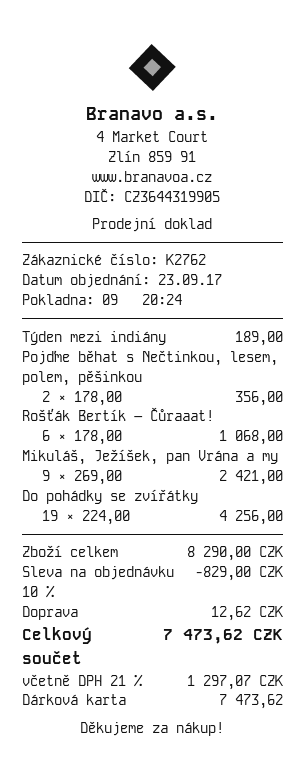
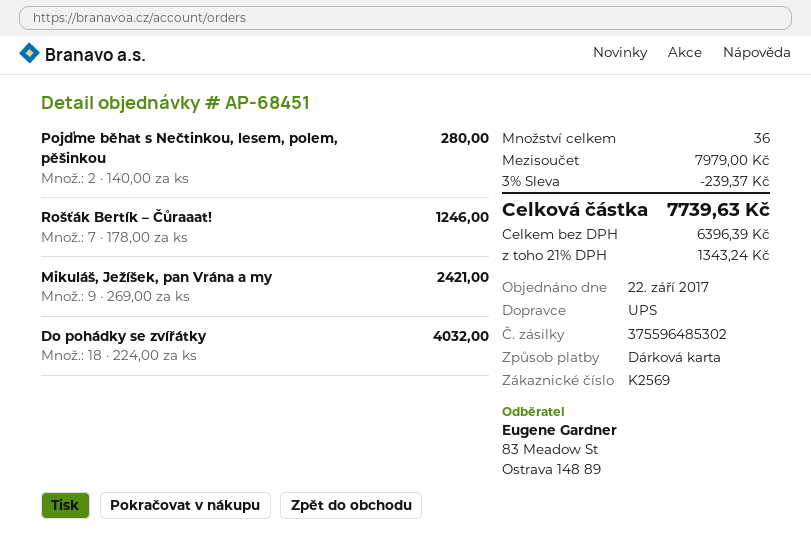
order date: 2017-09-23 -> 2017-09-22
customer number: K2762 -> K2569
Týden mezi indiány: 1 x 189.00 = 189.00 -> none
Pojďme běhat s Nečtinkou, lesem, polem, pěšinkou: 2 x 178.00 = 356.00 -> 2 x 140.00 = 280.00
Rošťák Bertík – Čůraaat!: 6 x 178.00 = 1068.00 -> 7 x 178.00 = 1246.00
Do pohádky se zvířátky: 19 x 224.00 = 4256.00 -> 18 x 224.00 = 4032.00
subtotal: 8290.00 -> 7979.00
discount: 10% = 829.00 -> 3% = 239.37
shipping: 12.62 -> none
tax: 21% = 1297.07 -> 21% = 1343.24
total: 7473.62 -> 7739.63

